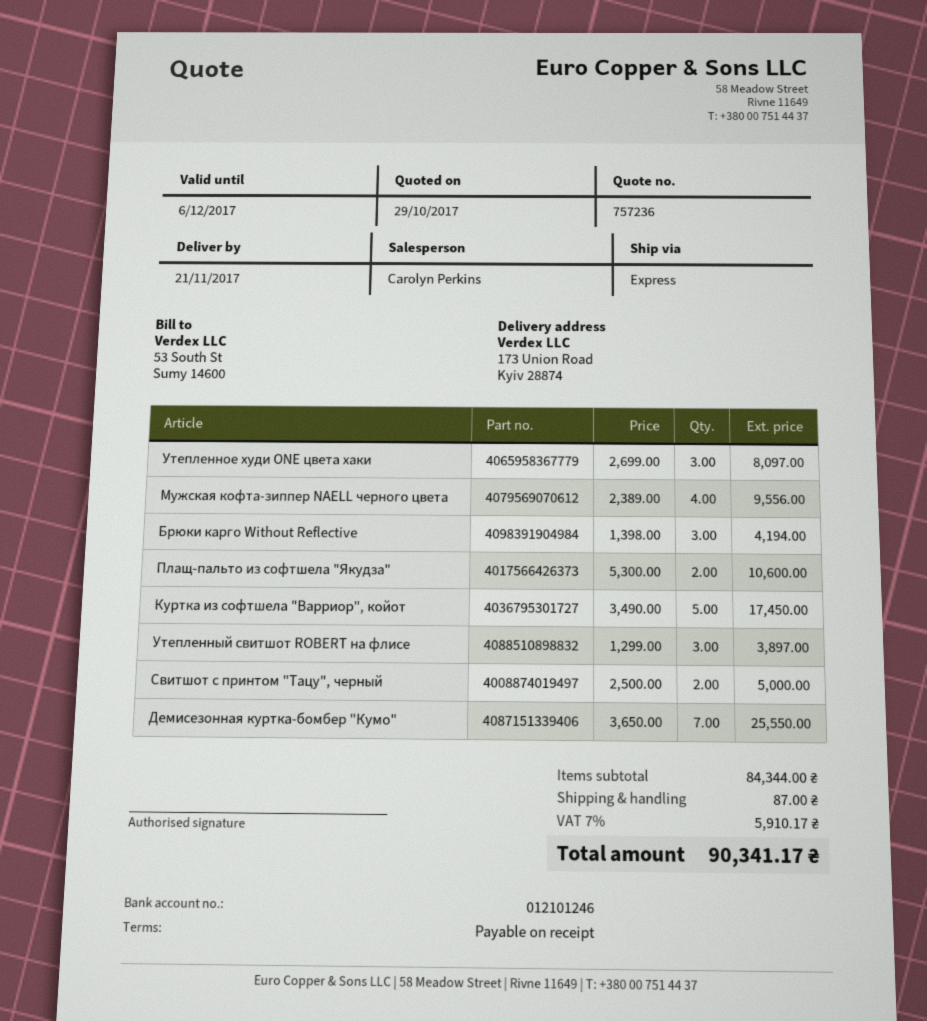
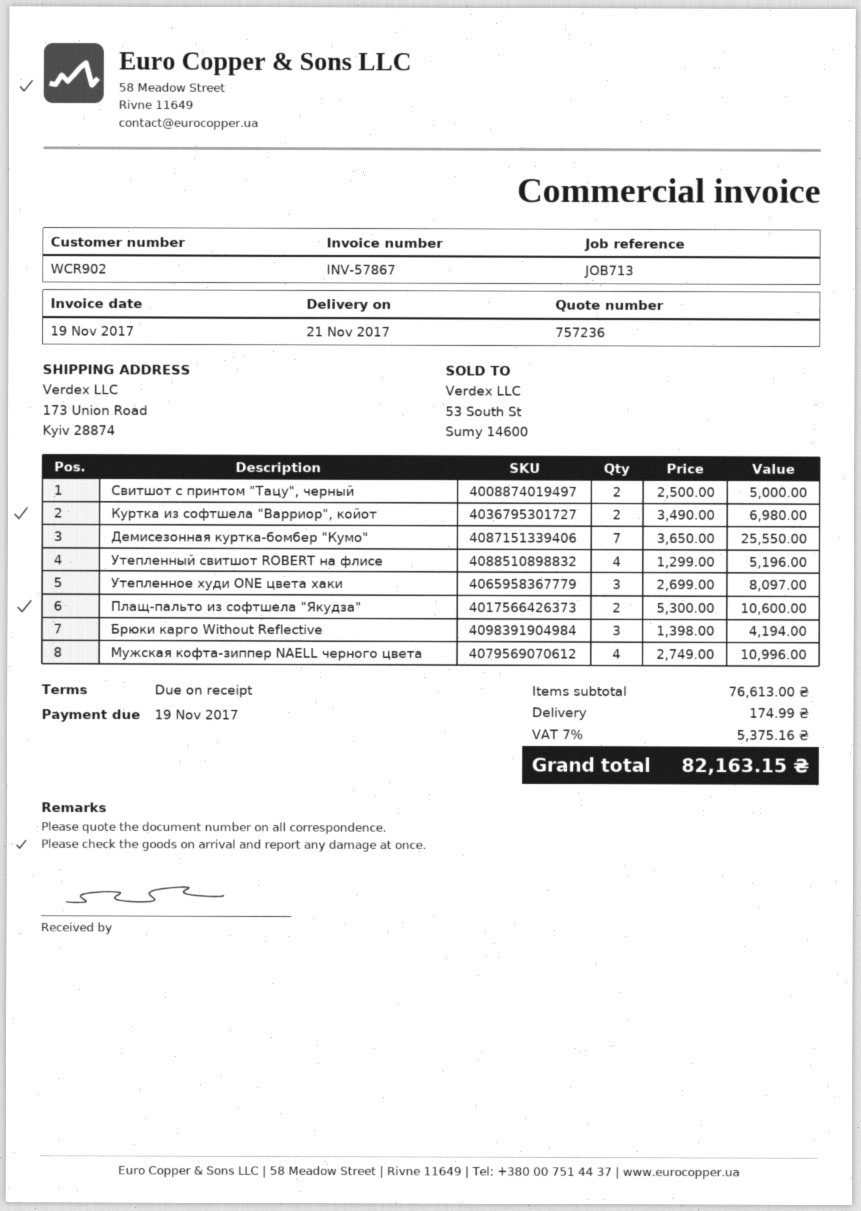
Мужская кофта-зиппер NAELL черного цвета: 4 x 2389.00 = 9556.00 -> 4 x 2749.00 = 10996.00
Куртка из софтшела "Варриор", койот: 5 x 3490.00 = 17450.00 -> 2 x 3490.00 = 6980.00
Утепленный свитшот ROBERT на флисе: 3 x 1299.00 = 3897.00 -> 4 x 1299.00 = 5196.00
subtotal: 84344.00 -> 76613.00
shipping: 87.00 -> 174.99
tax: 7% = 5910.17 -> 7% = 5375.16
total: 90341.17 -> 82163.15

